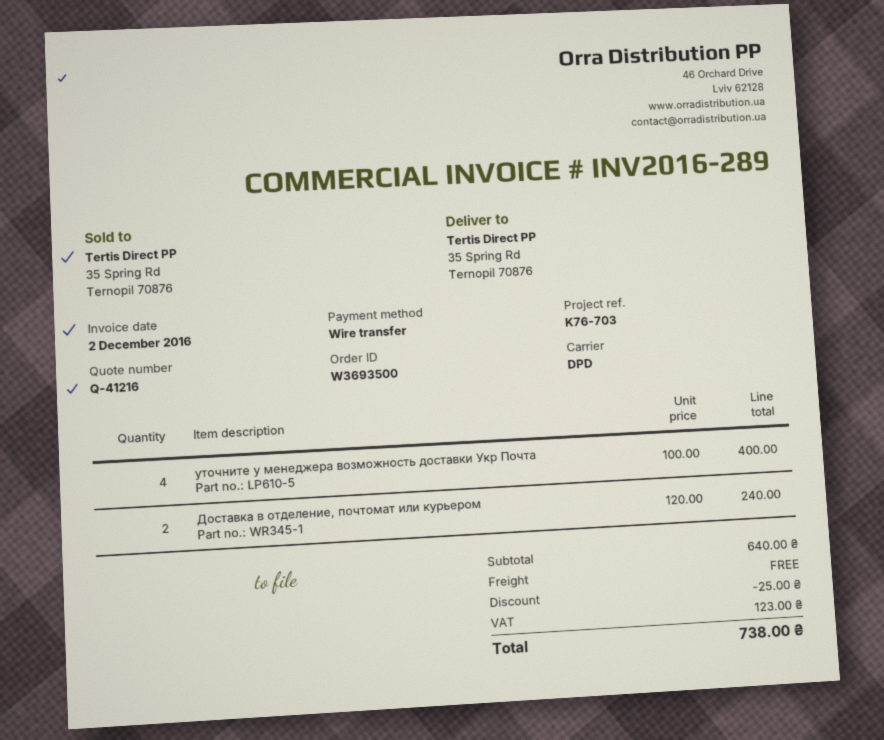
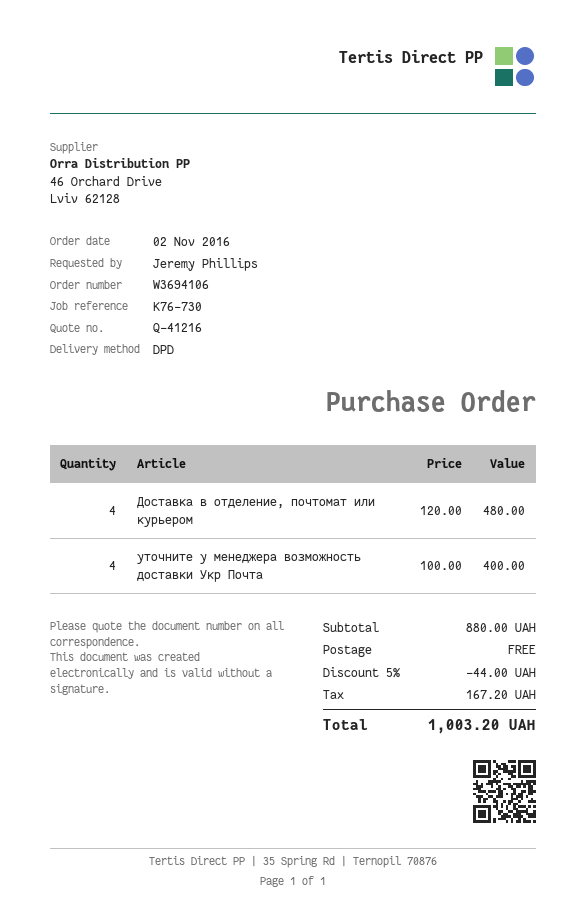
order number: W3693500 -> W3694106
reference: K76-703 -> K76-730
Доставка в отделение, почтомат или курьером: 2 x 120.00 = 240.00 -> 4 x 120.00 = 480.00
subtotal: 640.00 -> 880.00
discount: 25.00 -> 44.00
tax: 123.00 -> 167.20
total: 738.00 -> 1003.20

